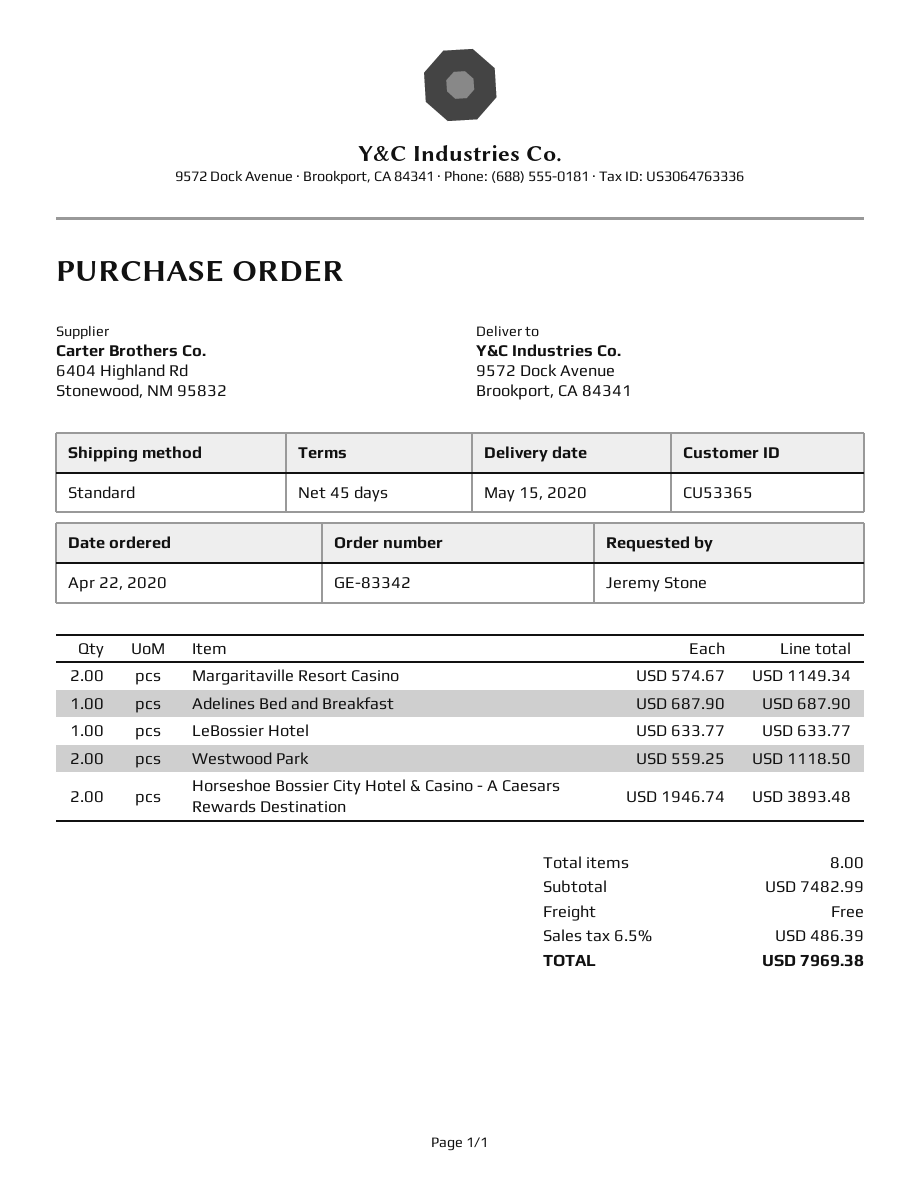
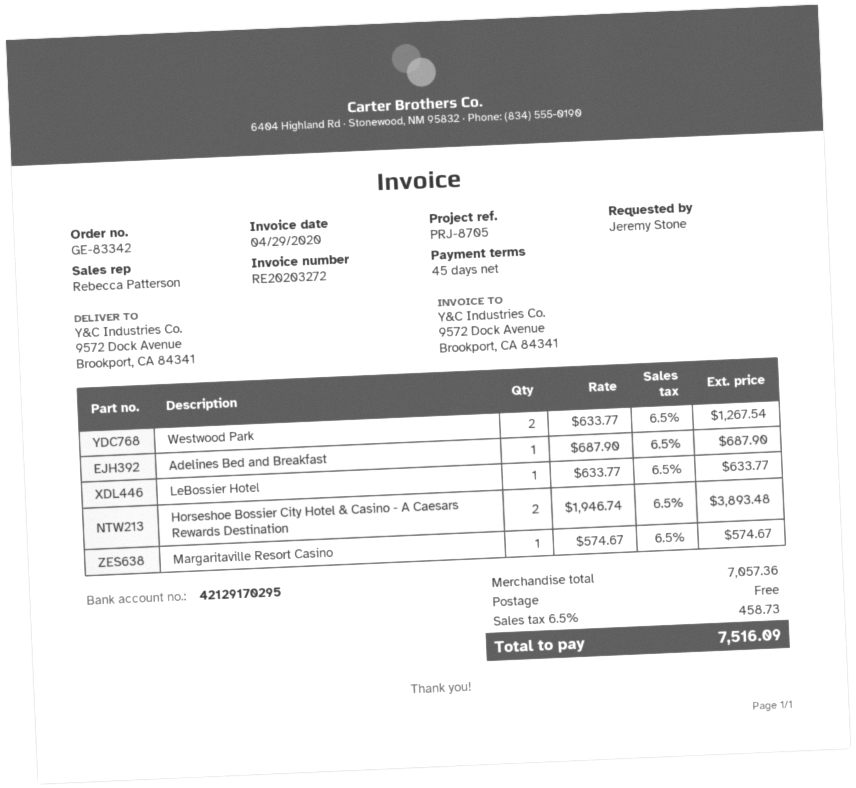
Margaritaville Resort Casino: 2 x 574.67 = 1149.34 -> 1 x 574.67 = 574.67
Westwood Park: 2 x 559.25 = 1118.50 -> 2 x 633.77 = 1267.54
subtotal: 7482.99 -> 7057.36
tax: 6.5% = 486.39 -> 6.5% = 458.73
total: 7969.38 -> 7516.09

